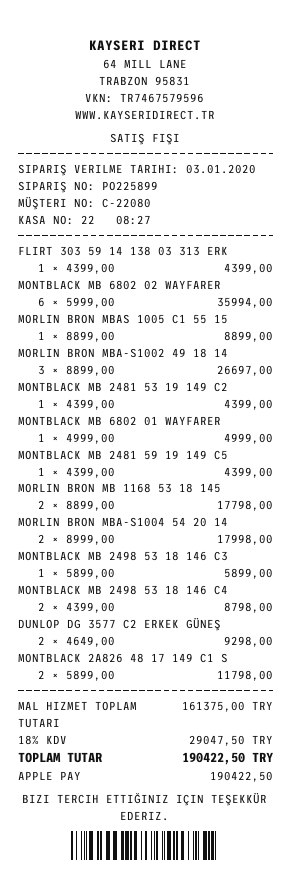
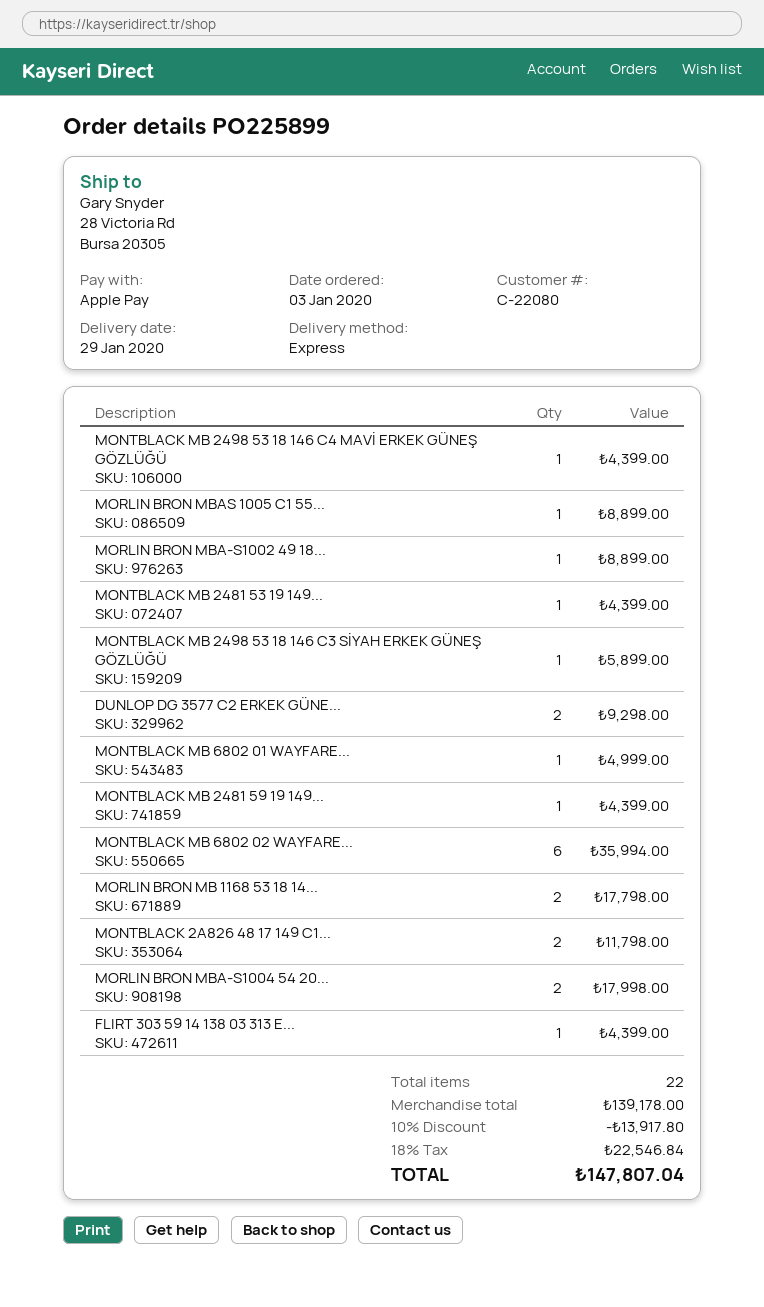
MORLIN BRON MBA-S1002 49 18 14: 3 for 26697.00 -> 1 for 8899.00
MONTBLACK MB 2498 53 18 146 C4: 2 for 8798.00 -> 1 for 4399.00
subtotal: 161375.00 -> 139178.00
discount: none -> 10% = 13917.80
tax: 18% = 29047.50 -> 18% = 22546.84
total: 190422.50 -> 147807.04

